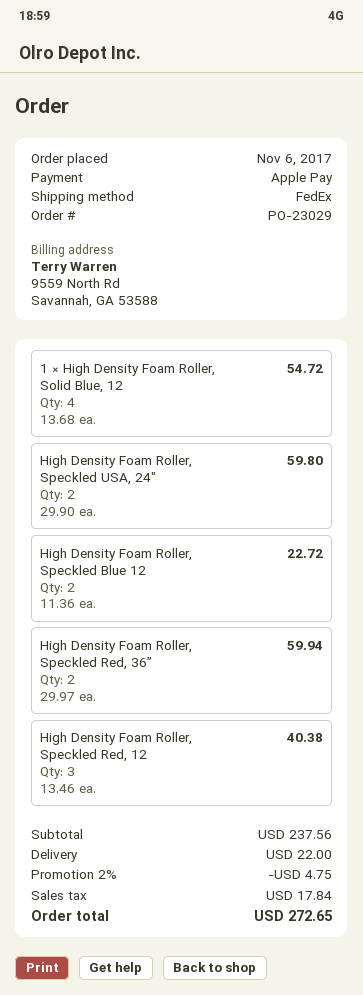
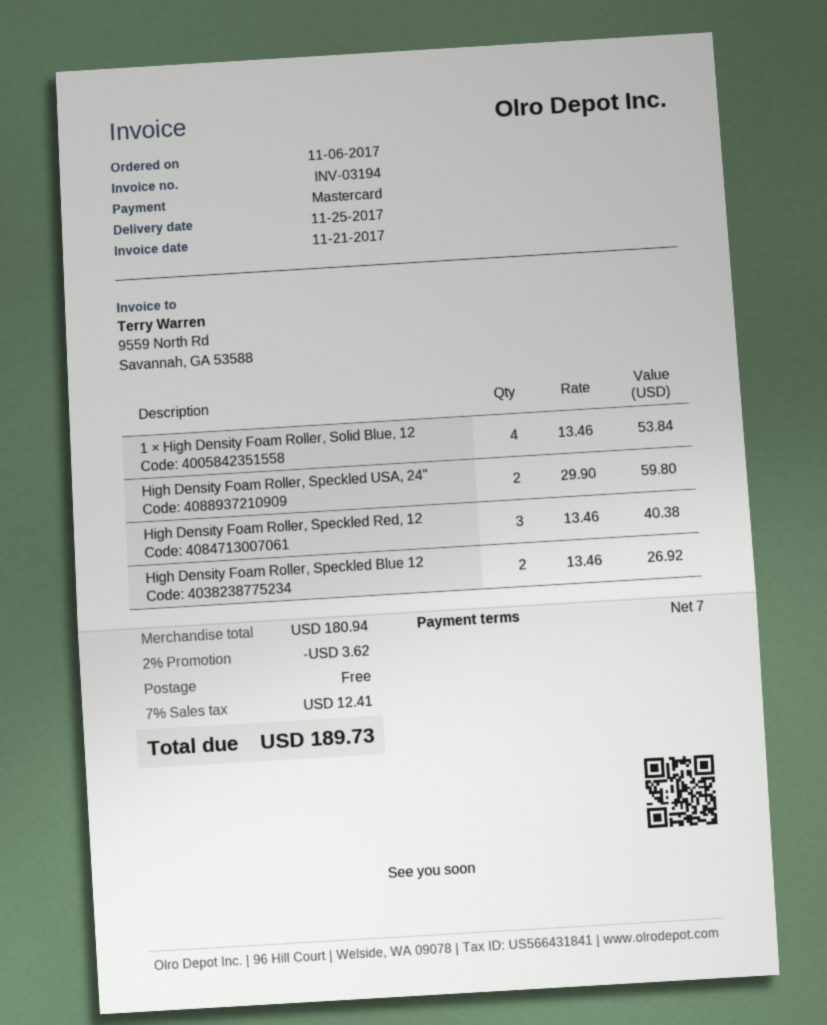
payment method: Apple Pay -> Mastercard
1 × High Density Foam Roller, Solid Blue, 12: 4 x 13.68 = 54.72 -> 4 x 13.46 = 53.84
High Density Foam Roller, Speckled Blue 12: 2 x 11.36 = 22.72 -> 2 x 13.46 = 26.92
High Density Foam Roller, Speckled Red, 36”: 2 x 29.97 = 59.94 -> none
subtotal: 237.56 -> 180.94
discount: 2% = 4.75 -> 2% = 3.62
shipping: 22.00 -> 0.00
tax: 17.84 -> 12.41
total: 272.65 -> 189.73

